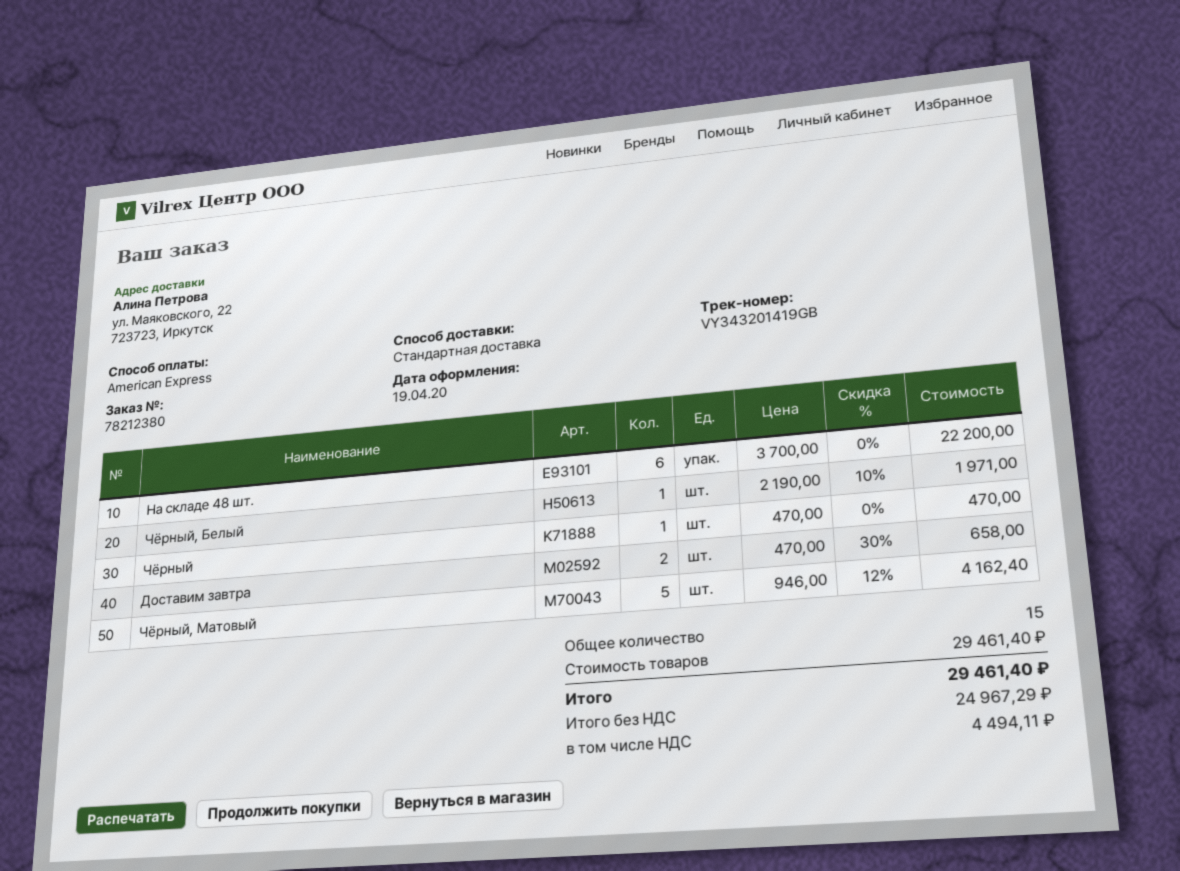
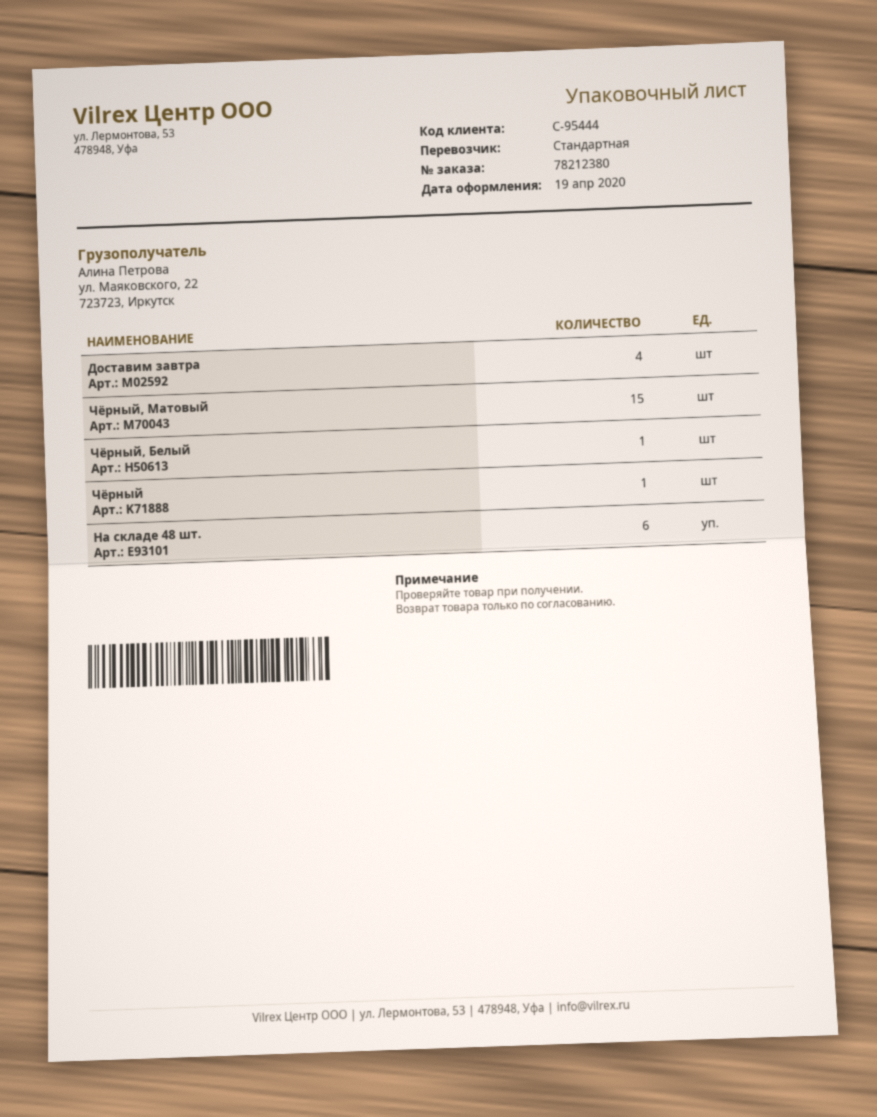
Доставим завтра: 2 -> 4
Чёрный, Матовый: 5 -> 15

